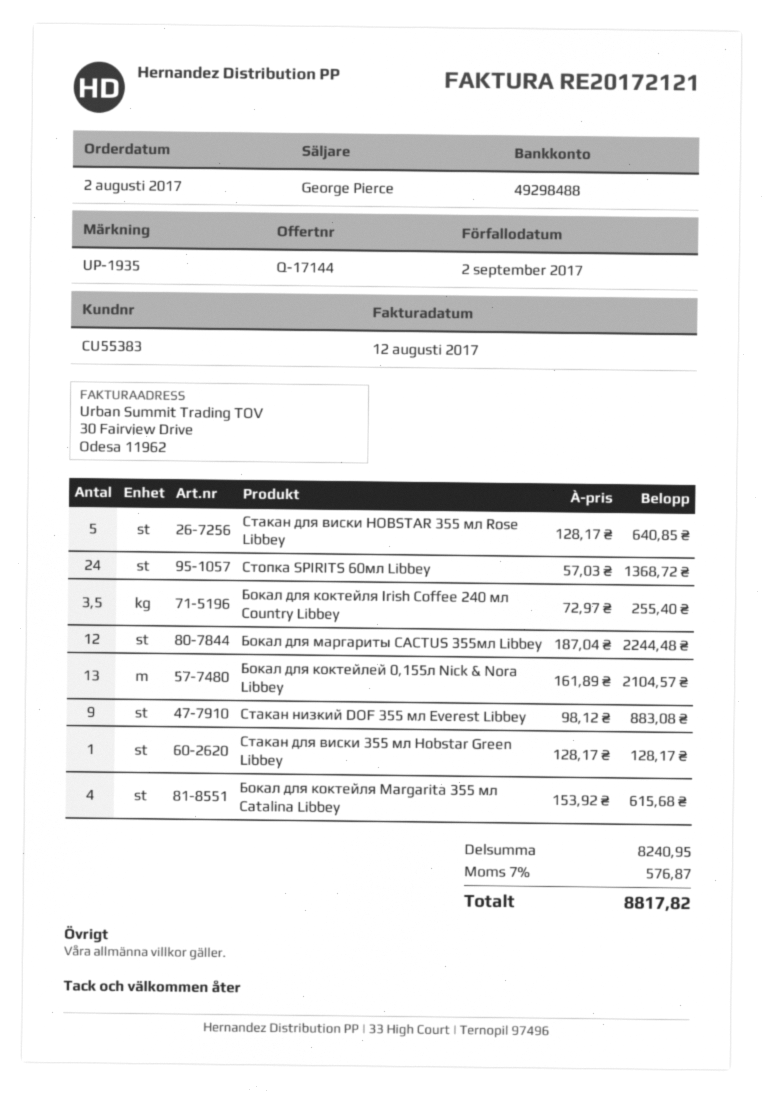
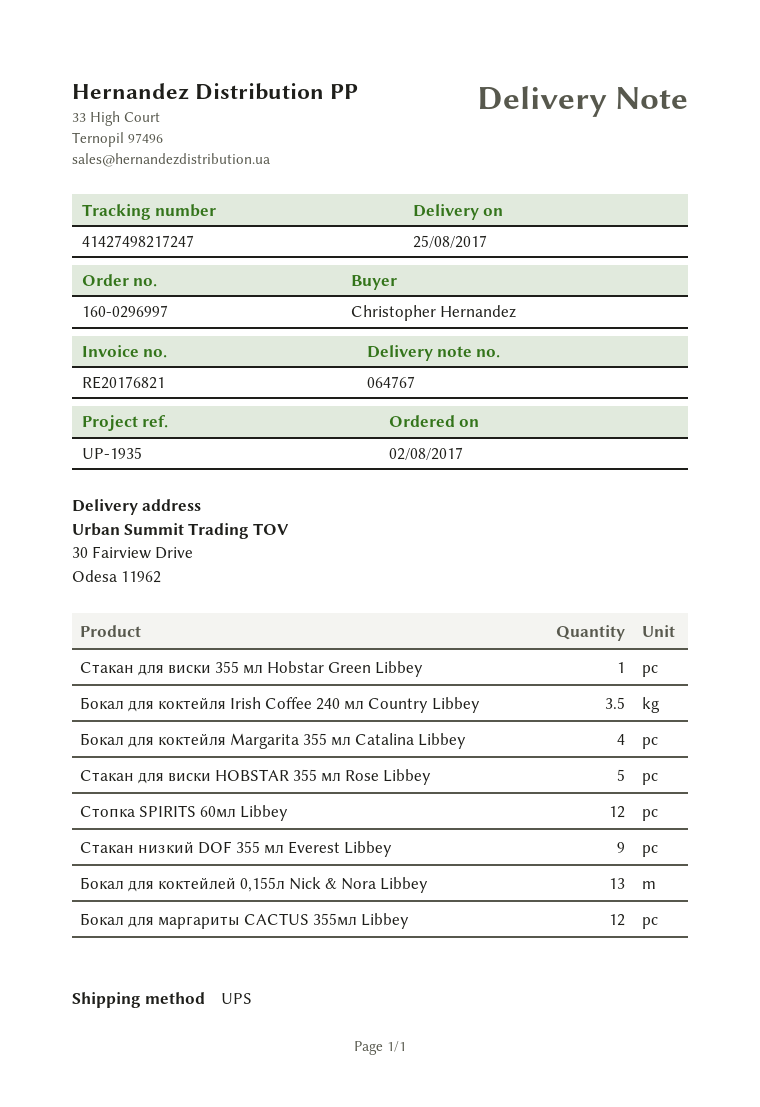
invoice number: RE20172121 -> RE20176821
Стопка SPIRITS 60мл Libbey: 24 -> 12

